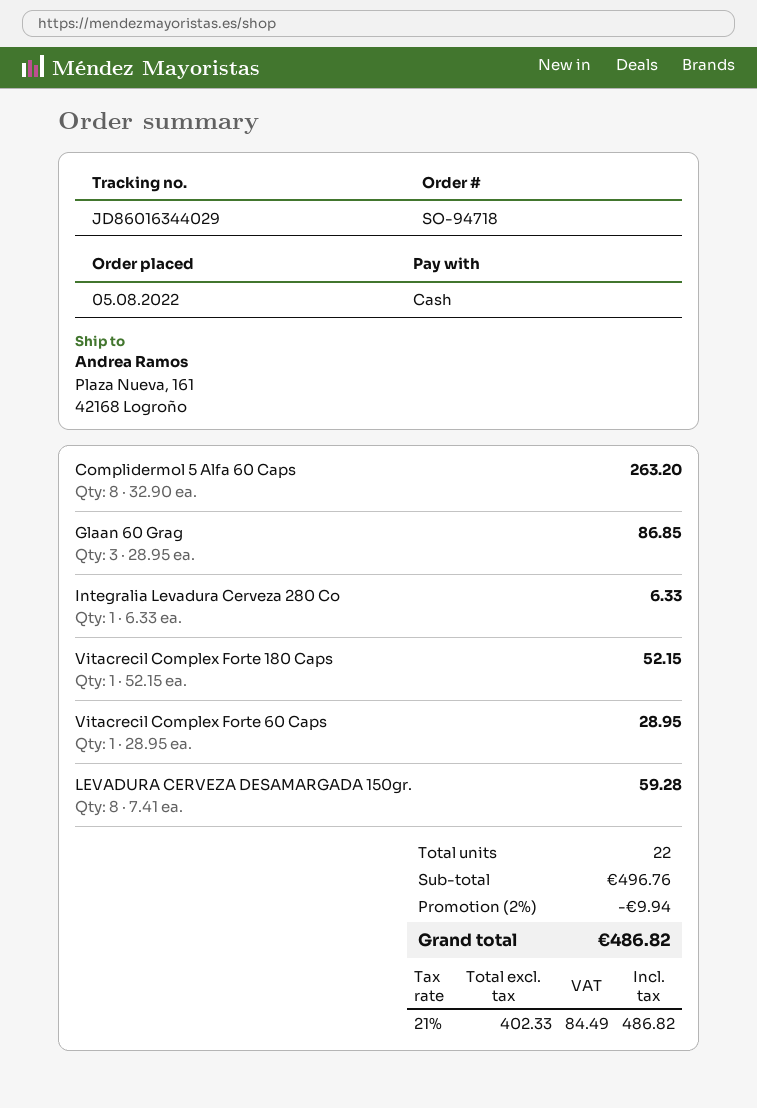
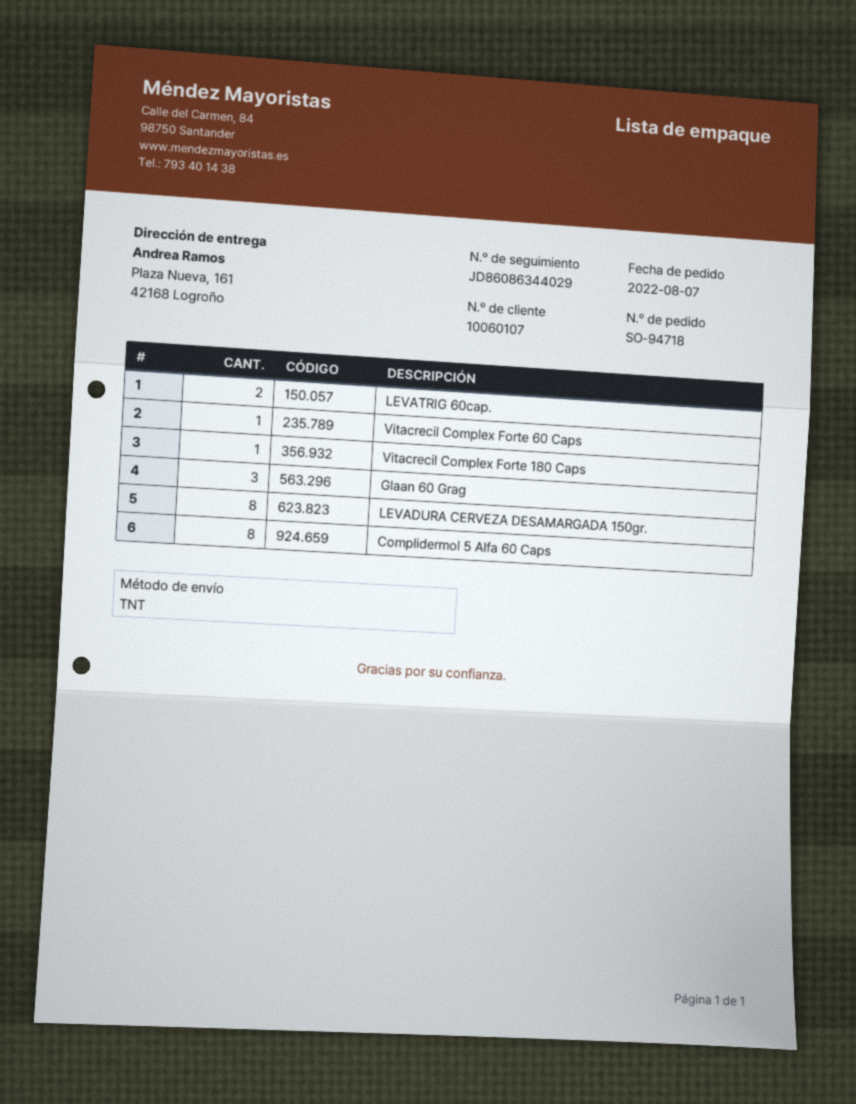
order date: 2022-08-05 -> 2022-08-07
tracking number: JD86016344029 -> JD86086344029
Integralia Levadura Cerveza 280 Co: 1 -> none
LEVATRIG 60cap.: none -> 2

